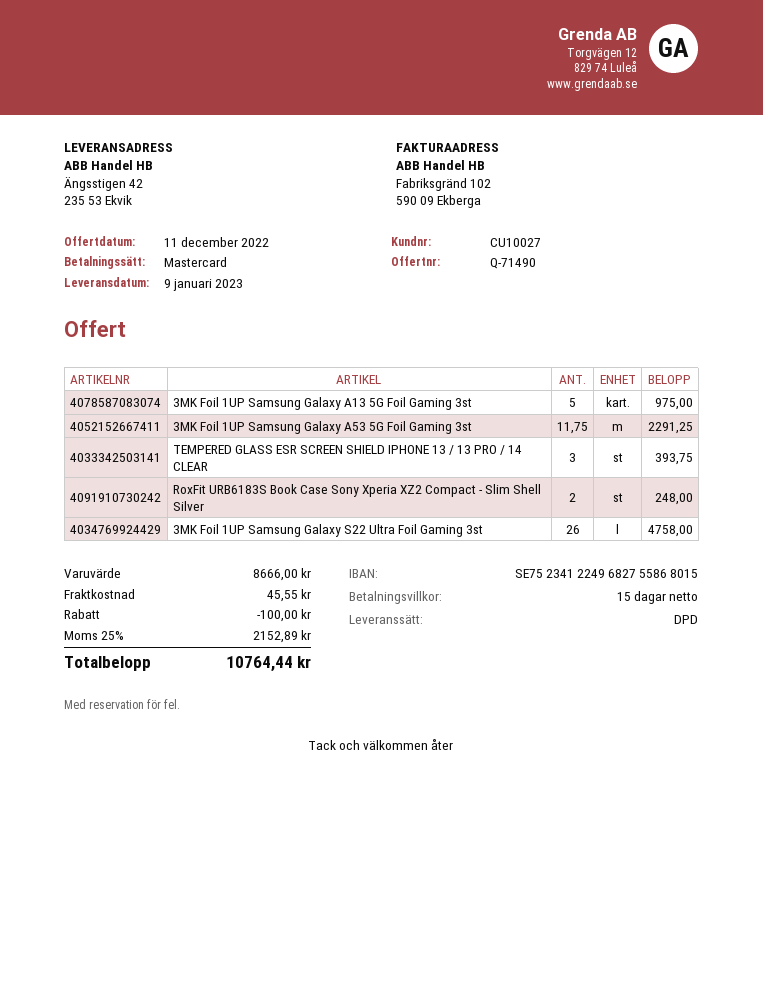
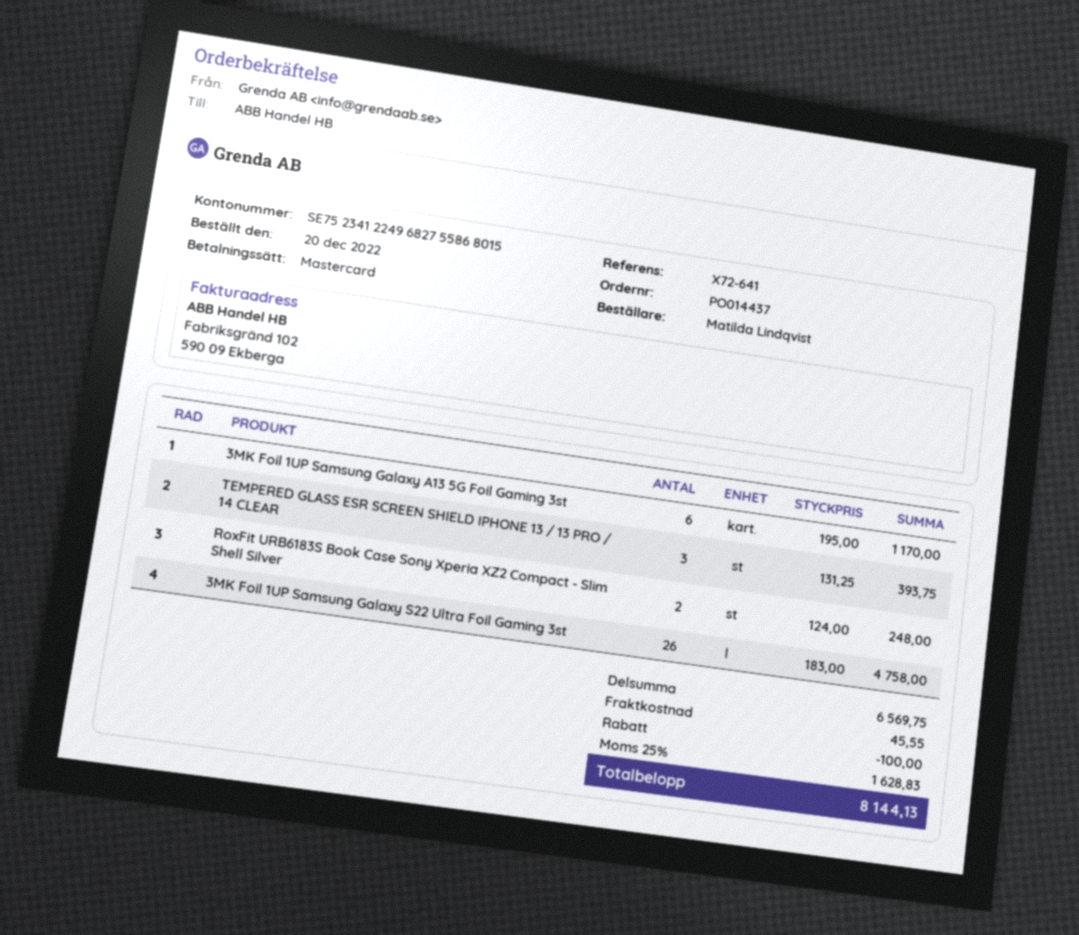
3MK Foil 1UP Samsung Galaxy A13 5G Foil Gaming 3st: 5 for 975.00 -> 6 for 1170.00
3MK Foil 1UP Samsung Galaxy A53 5G Foil Gaming 3st: 11.75 for 2291.25 -> none
subtotal: 8666.00 -> 6569.75
tax: 25% = 2152.89 -> 25% = 1628.83
total: 10764.44 -> 8144.13

